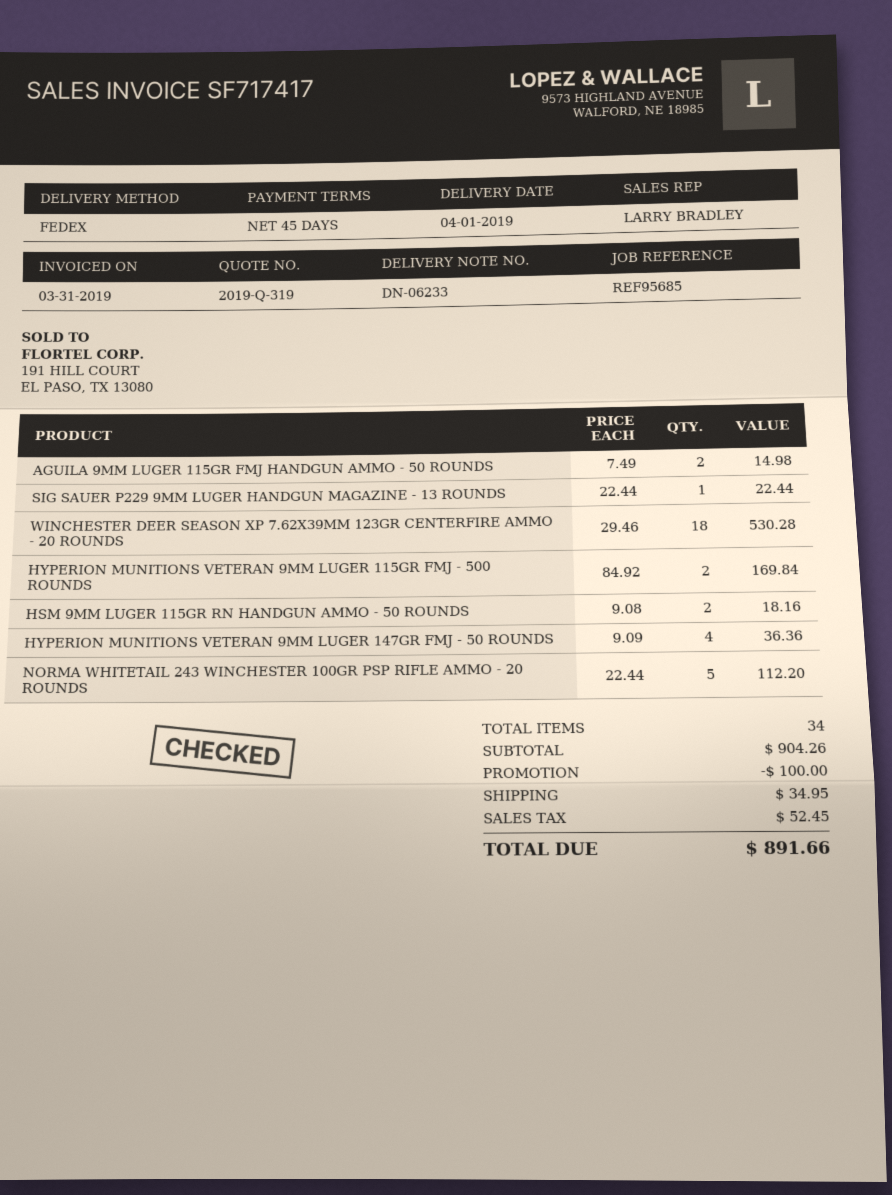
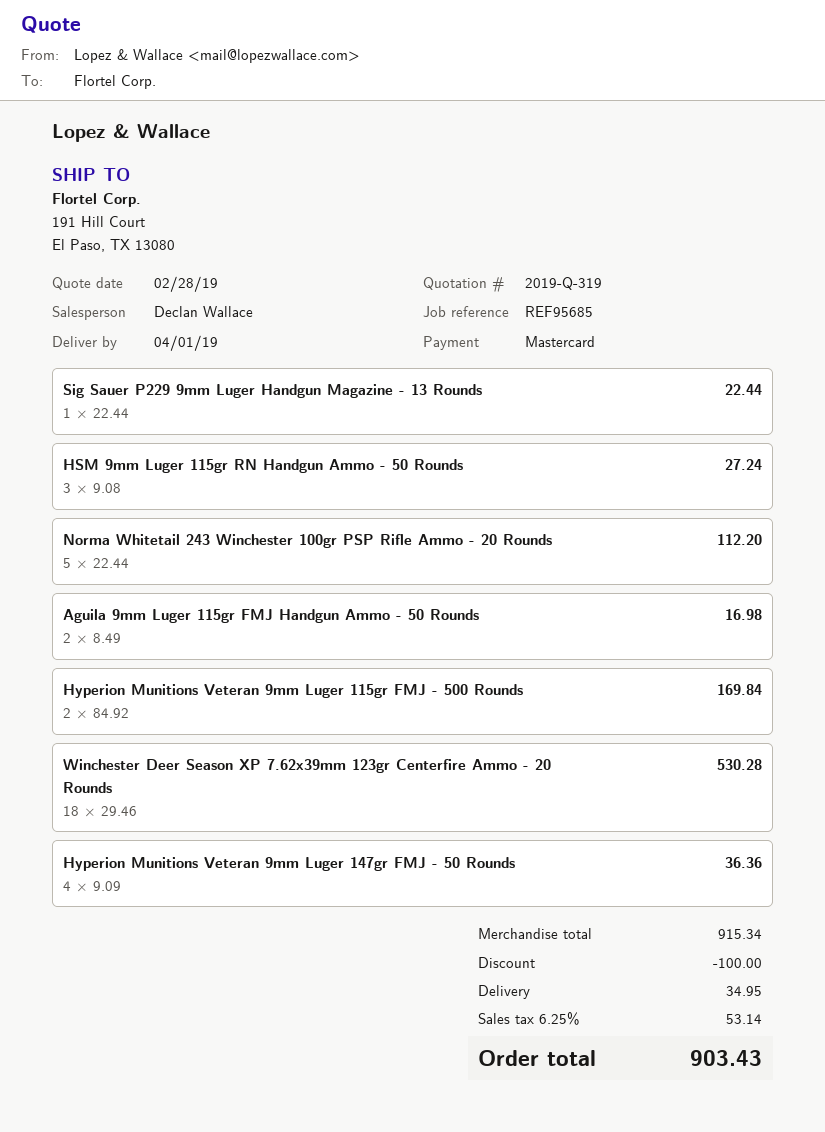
sales rep: LARRY BRADLEY -> Declan Wallace
AGUILA 9MM LUGER 115GR FMJ HANDGUN AMMO - 50 ROUNDS: 2 x 7.49 = 14.98 -> 2 x 8.49 = 16.98
HSM 9MM LUGER 115GR RN HANDGUN AMMO - 50 ROUNDS: 2 x 9.08 = 18.16 -> 3 x 9.08 = 27.24
subtotal: 904.26 -> 915.34
tax: 52.45 -> 53.14
total: 891.66 -> 903.43

